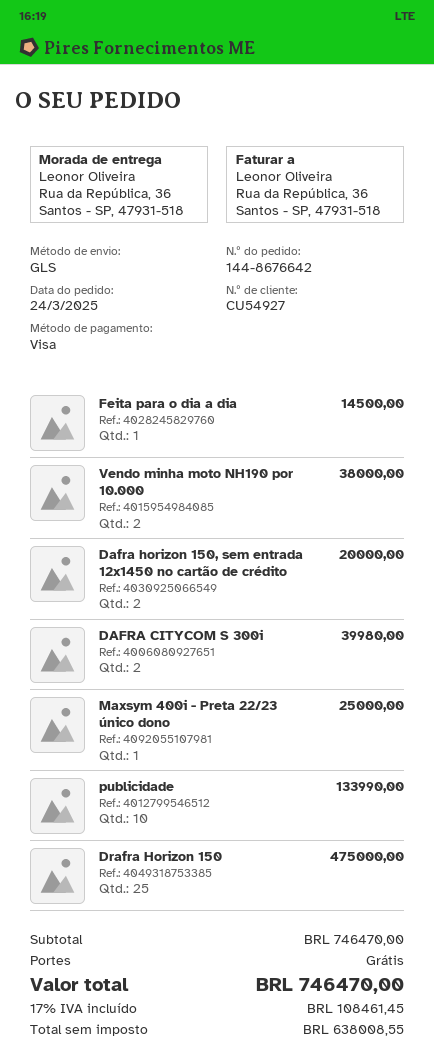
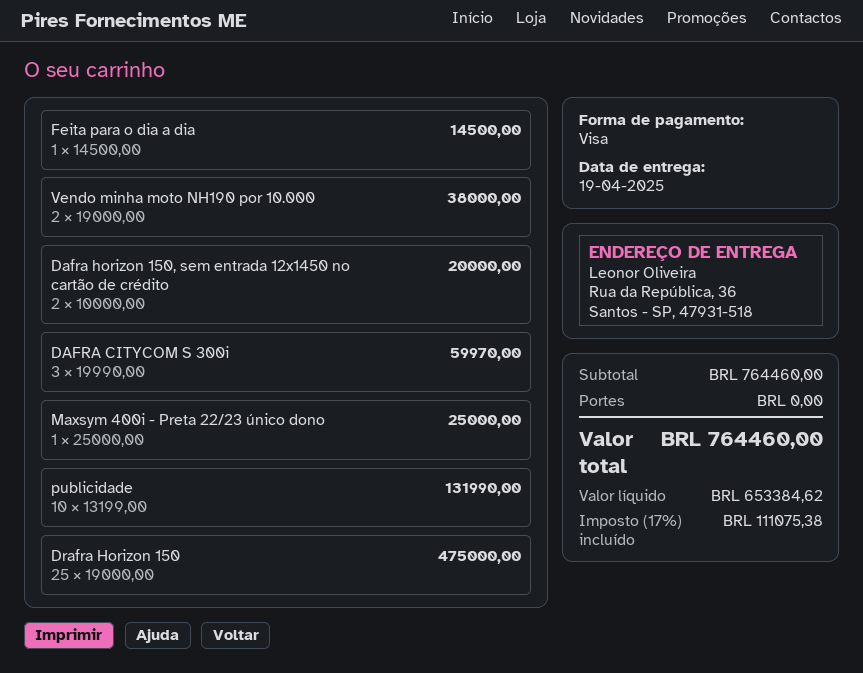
DAFRA CITYCOM S 300i: 2 for 39980.00 -> 3 for 59970.00
publicidade: 10 for 133990.00 -> 10 for 131990.00
subtotal: 746470.00 -> 764460.00
net: 638008.55 -> 653384.62
tax: 17% = 108461.45 -> 17% = 111075.38
total: 746470.00 -> 764460.00

